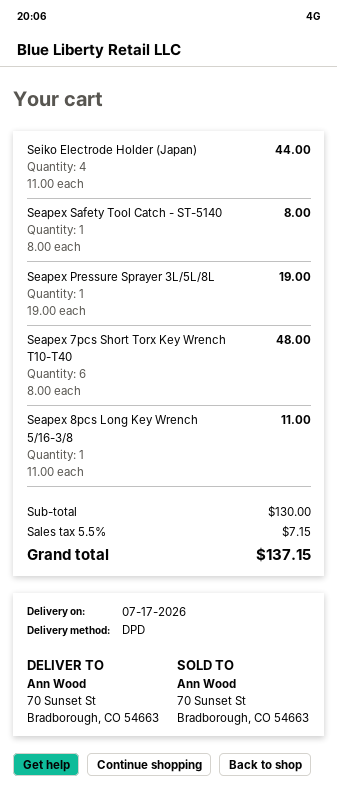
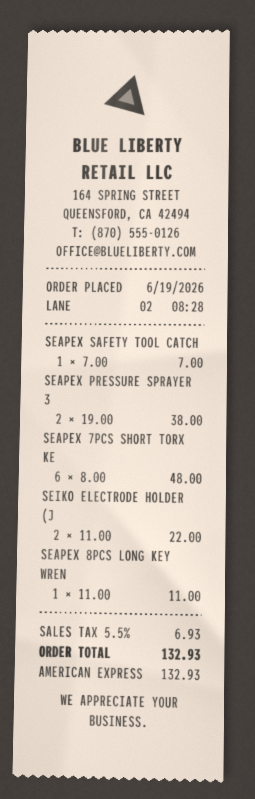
Seiko Electrode Holder (Japan): 4 x 11.00 = 44.00 -> 2 x 11.00 = 22.00
Seapex Safety Tool Catch - ST-5140: 1 x 8.00 = 8.00 -> 1 x 7.00 = 7.00
Seapex Pressure Sprayer 3L/5L/8L: 1 x 19.00 = 19.00 -> 2 x 19.00 = 38.00
tax: 5.5% = 7.15 -> 5.5% = 6.93
total: 137.15 -> 132.93

